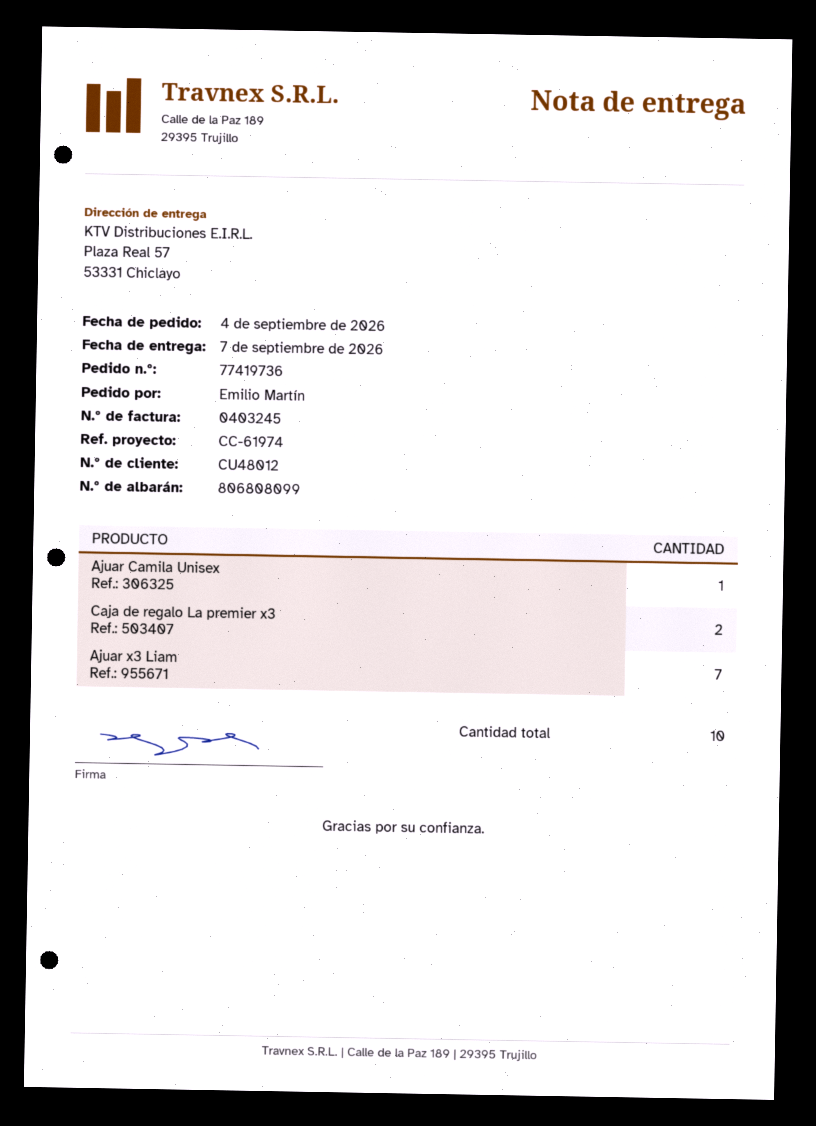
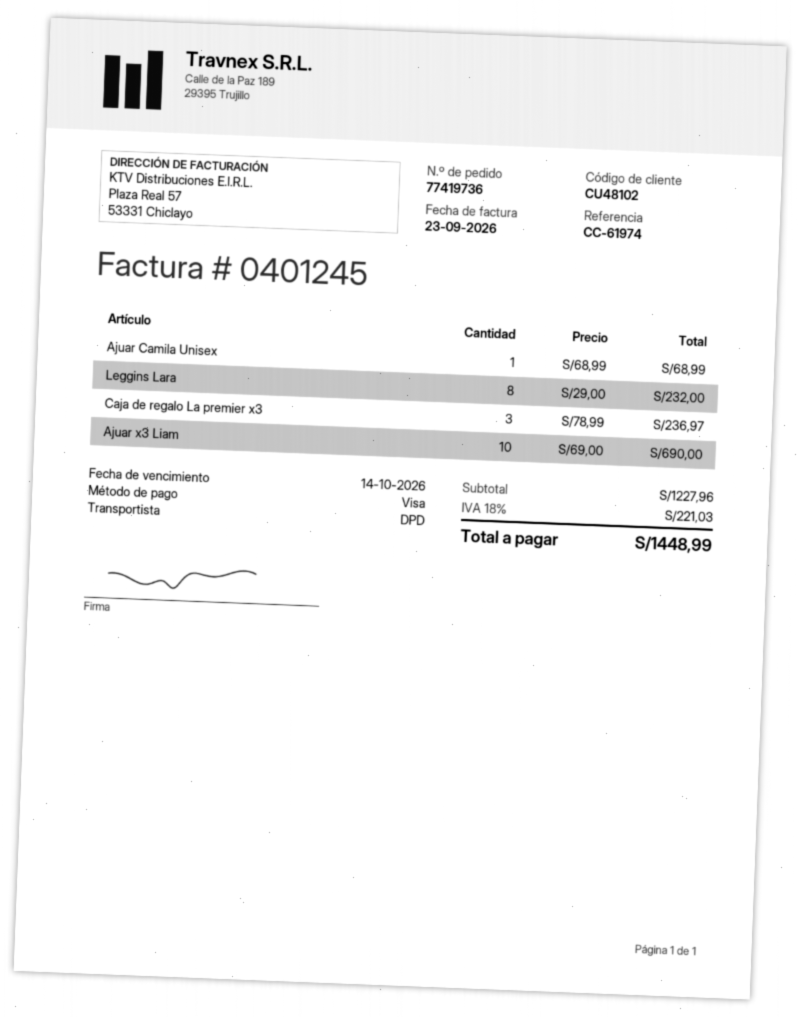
invoice number: 0403245 -> 0401245
customer number: CU48012 -> CU48102
Caja de regalo La premier x3: 2 -> 3
Ajuar x3 Liam: 7 -> 10
Leggins Lara: none -> 8

